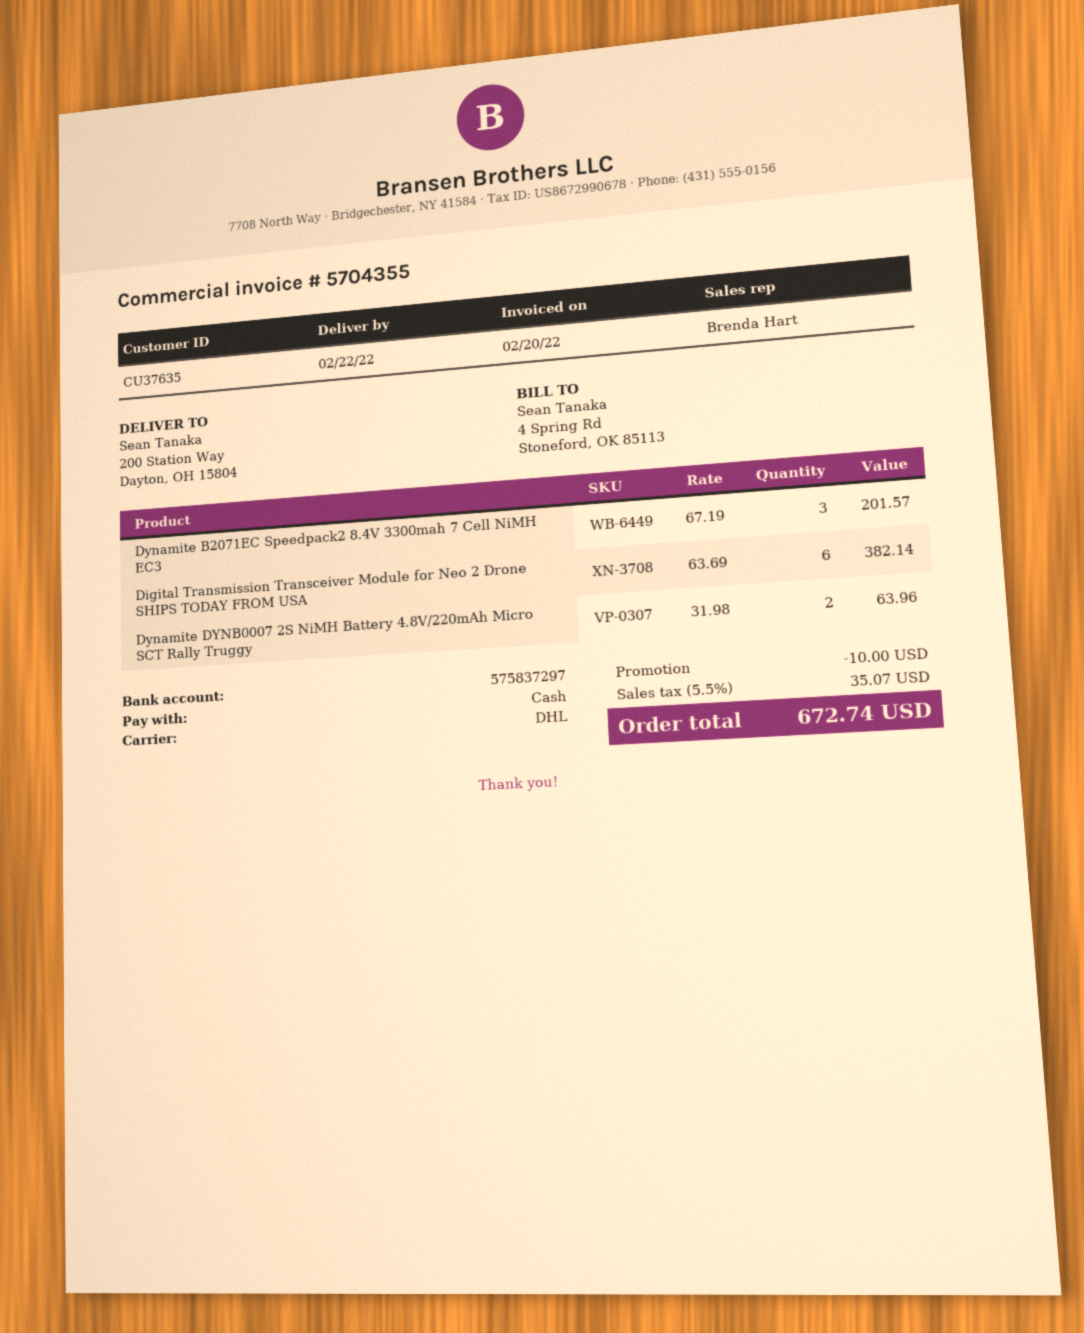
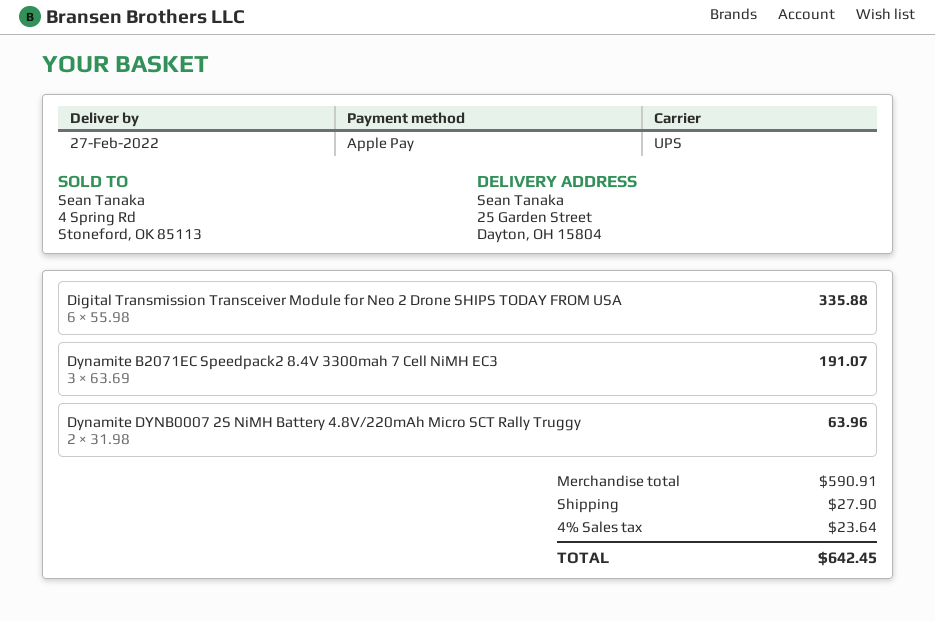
delivery date: 2022-02-22 -> 2022-02-27
payment method: cash -> Apple Pay
shipping method: DHL -> UPS
ship to: 200 Station Way, Dayton, OH 15804 -> 25 Garden Street, Dayton, OH 15804
Dynamite B2071EC Speedpack2 8.4V 3300mah 7 Cell NiMH EC3: 3 x 67.19 = 201.57 -> 3 x 63.69 = 191.07
Digital Transmission Transceiver Module for Neo 2 Drone SHIPS TODAY FROM USA: 6 x 63.69 = 382.14 -> 6 x 55.98 = 335.88
discount: 10.00 -> none
shipping: none -> 27.90
tax: 5.5% = 35.07 -> 4% = 23.64
total: 672.74 -> 642.45

